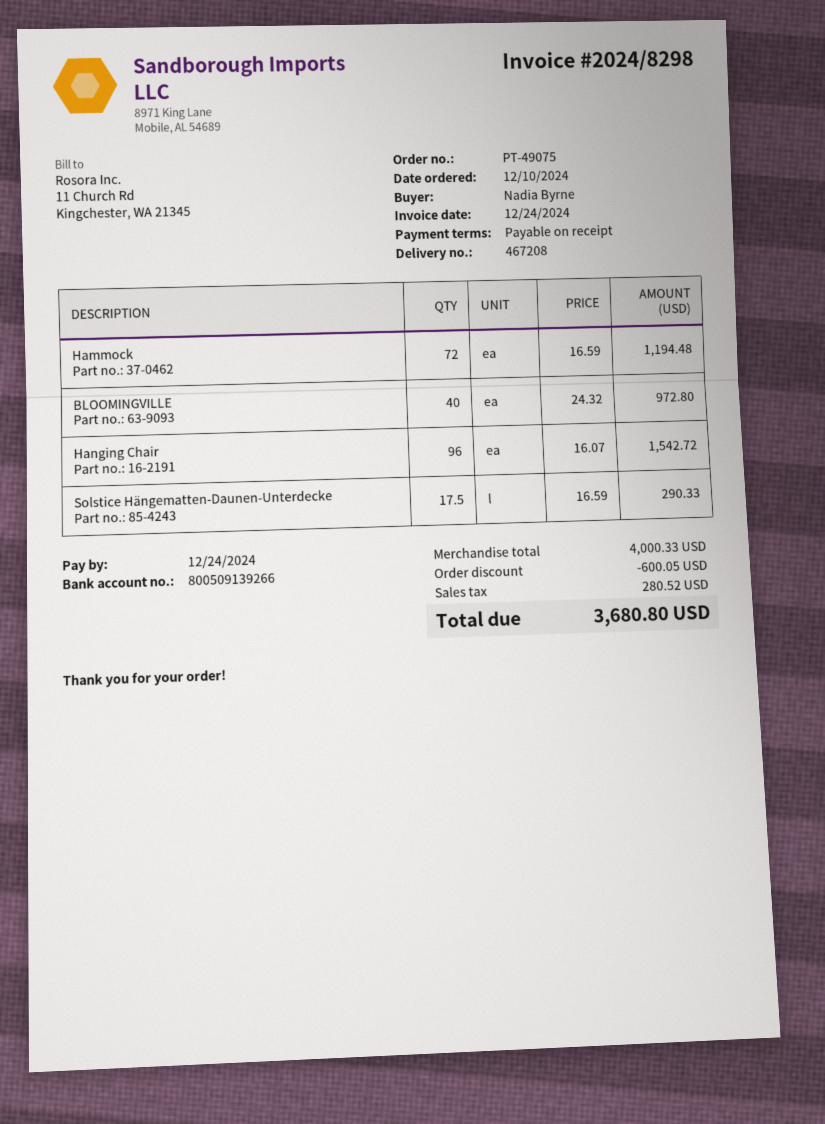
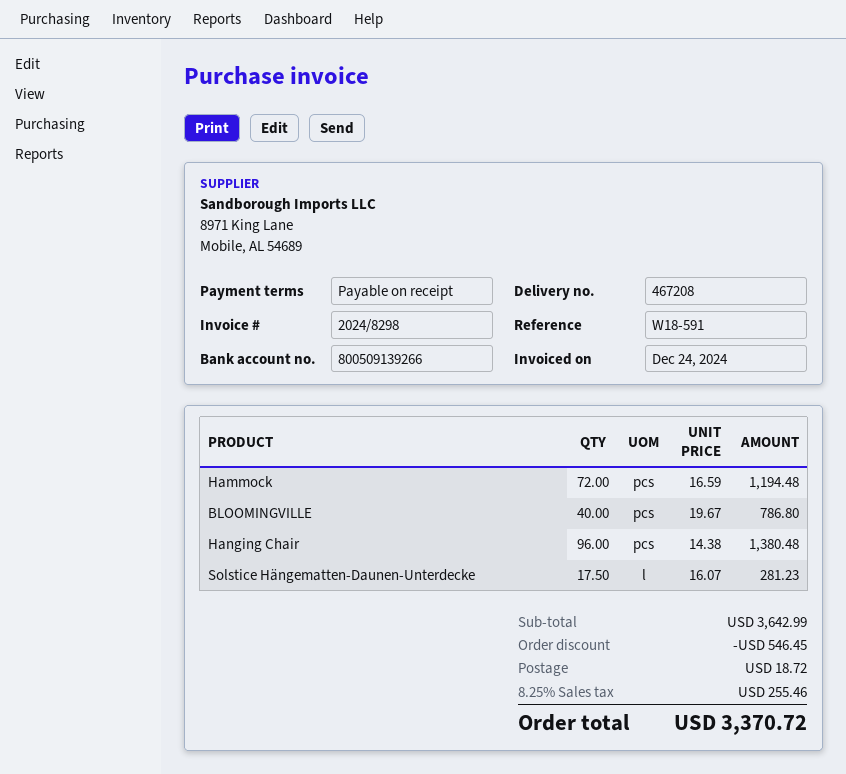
BLOOMINGVILLE: 40 x 24.32 = 972.80 -> 40 x 19.67 = 786.80
Hanging Chair: 96 x 16.07 = 1542.72 -> 96 x 14.38 = 1380.48
Solstice Hängematten-Daunen-Unterdecke: 17.5 x 16.59 = 290.33 -> 17.5 x 16.07 = 281.23
subtotal: 4000.33 -> 3642.99
discount: 600.05 -> 546.45
shipping: none -> 18.72
tax: 280.52 -> 255.46
total: 3680.80 -> 3370.72

